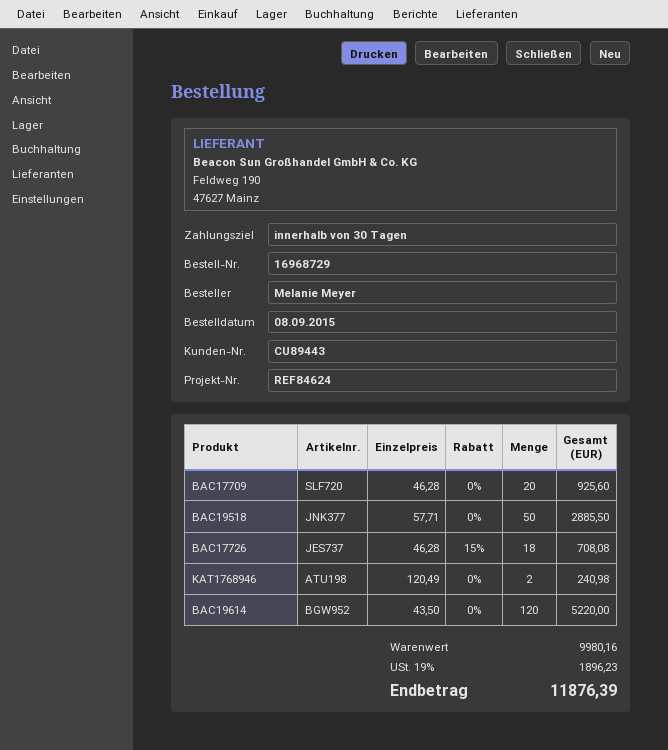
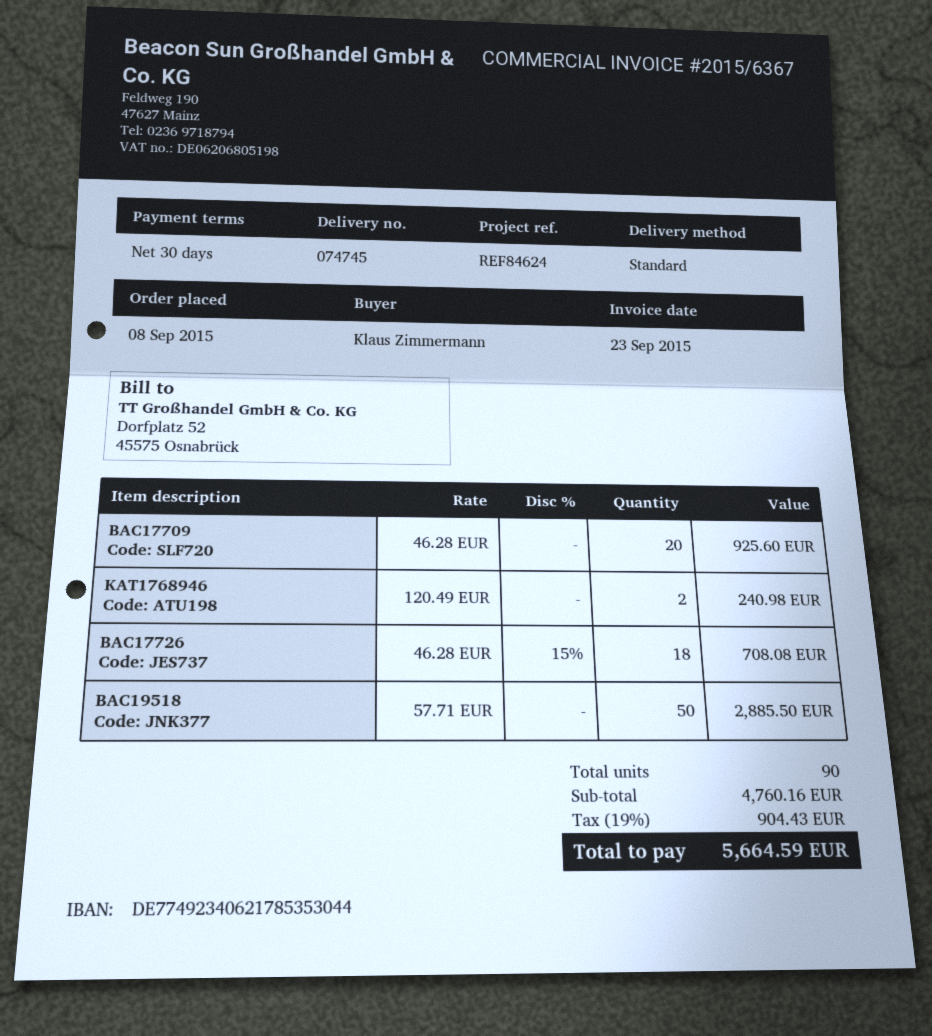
ordered by: Melanie Meyer -> Klaus Zimmermann
BAC19614: 120 x 43.50 = 5220.00 -> none
subtotal: 9980.16 -> 4760.16
tax: 19% = 1896.23 -> 19% = 904.43
total: 11876.39 -> 5664.59

